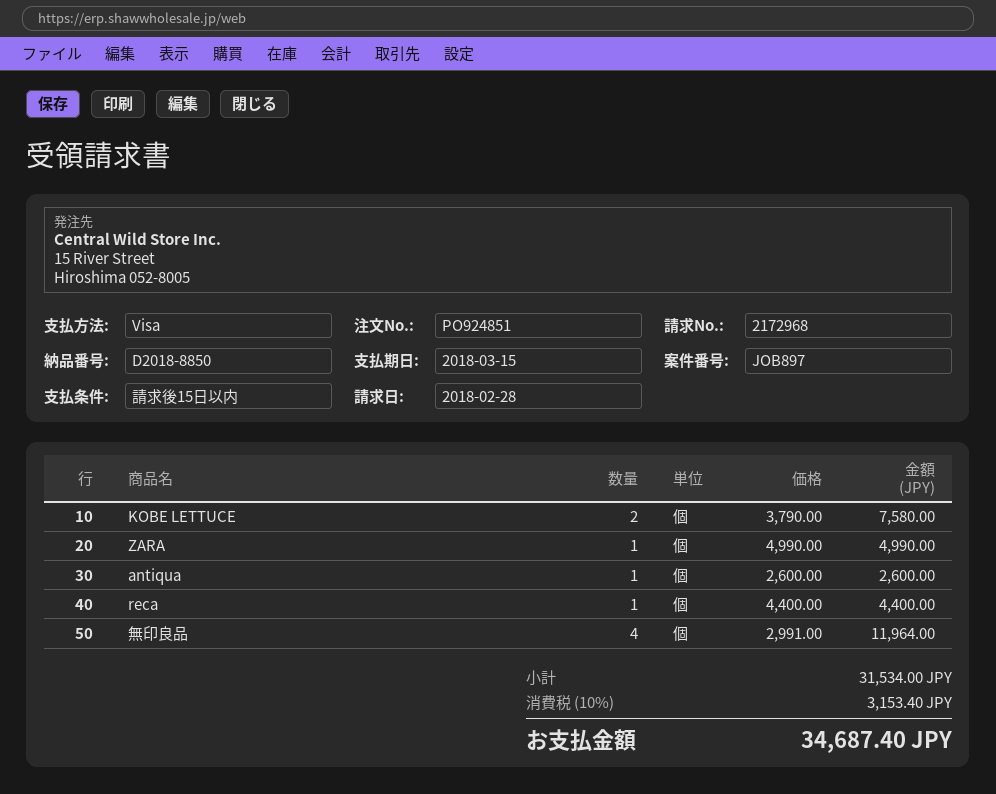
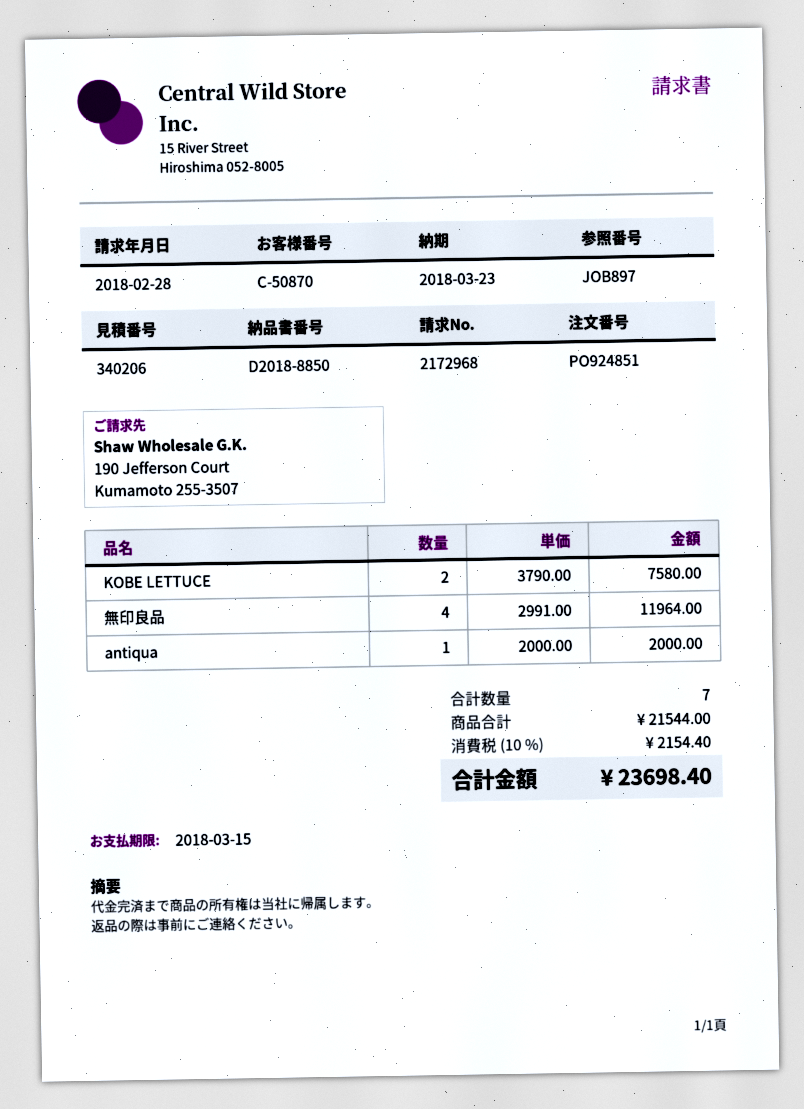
ZARA: 1 x 4990.00 = 4990.00 -> none
antiqua: 1 x 2600.00 = 2600.00 -> 1 x 2000.00 = 2000.00
reca: 1 x 4400.00 = 4400.00 -> none
subtotal: 31534.00 -> 21544.00
tax: 10% = 3153.40 -> 10% = 2154.40
total: 34687.40 -> 23698.40

